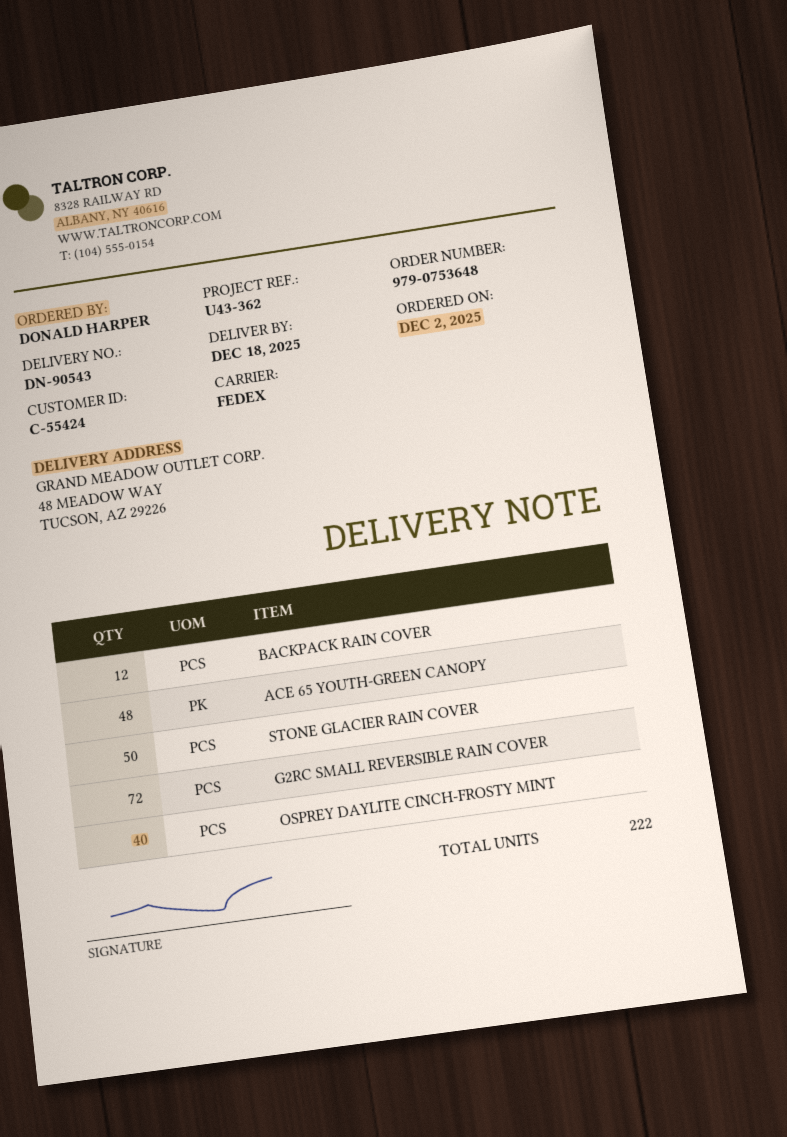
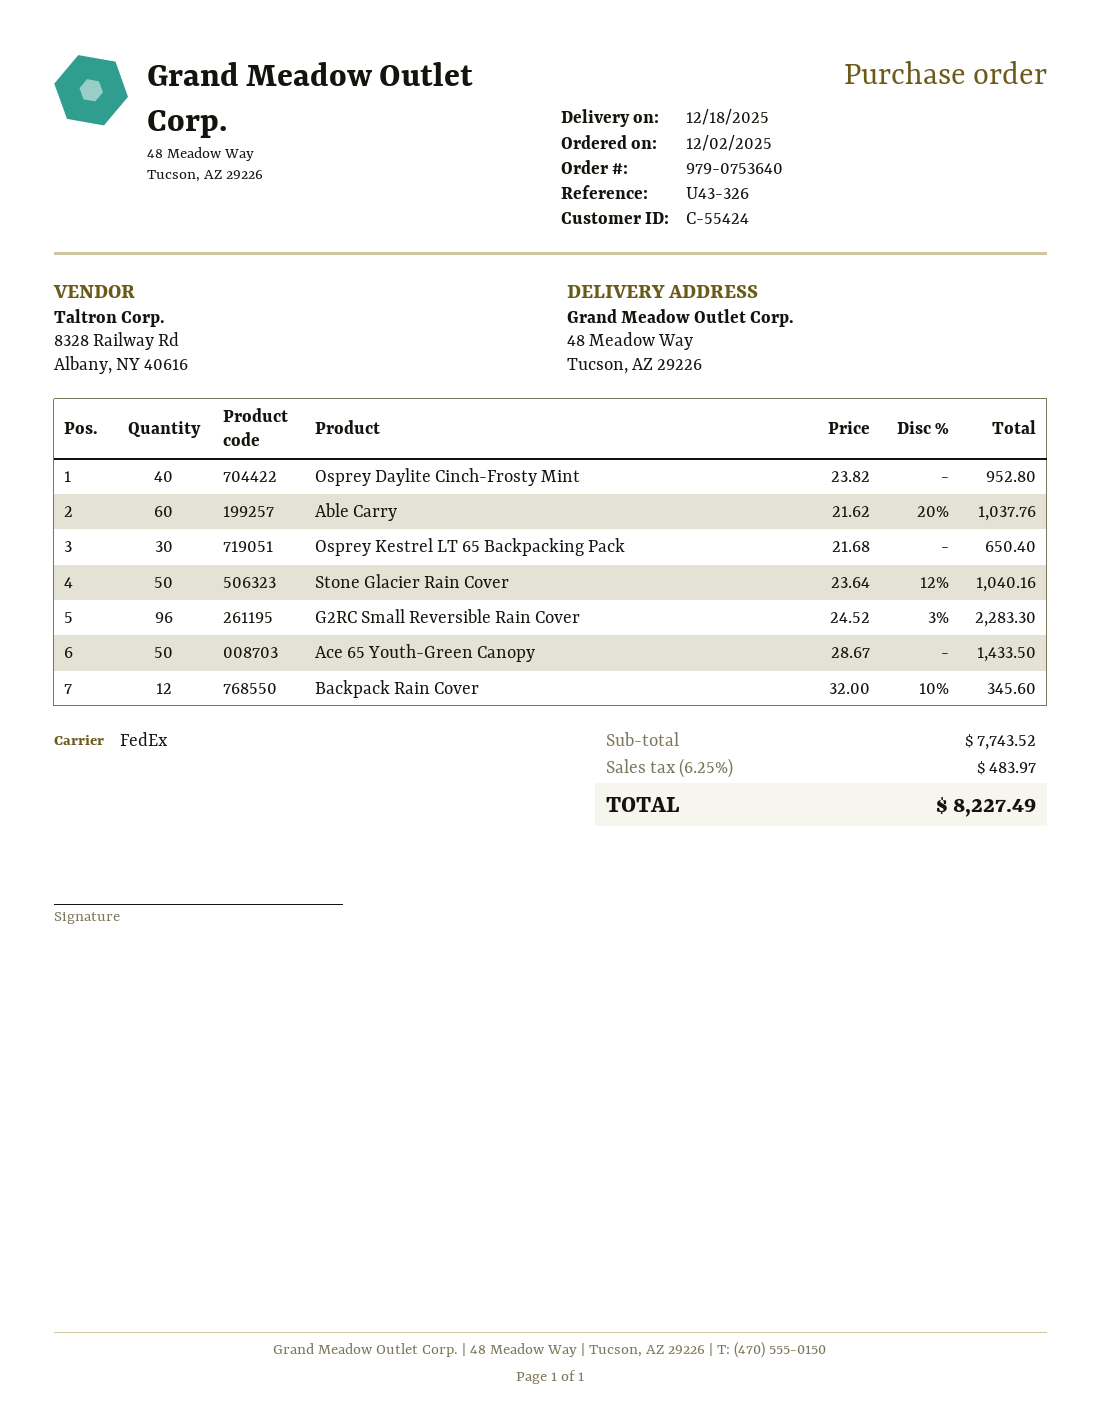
order number: 979-0753648 -> 979-0753640
reference: U43-362 -> U43-326
ACE 65 YOUTH-GREEN CANOPY: 48 -> 50
G2RC SMALL REVERSIBLE RAIN COVER: 72 -> 96
Able Carry: none -> 60
Osprey Kestrel LT 65 Backpacking Pack: none -> 30

